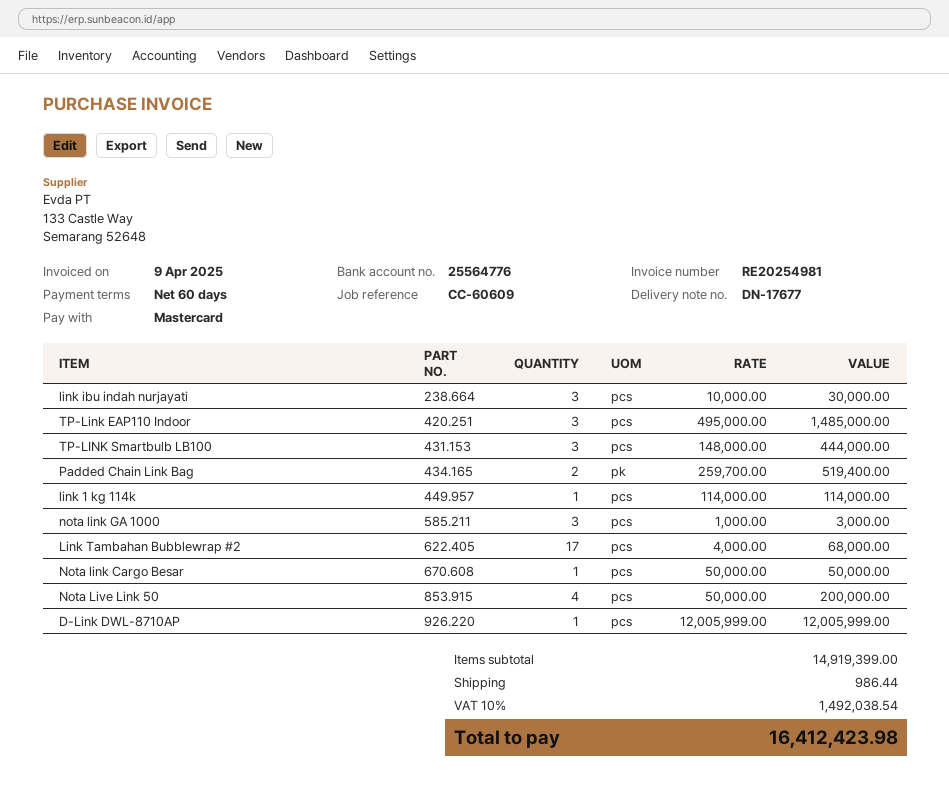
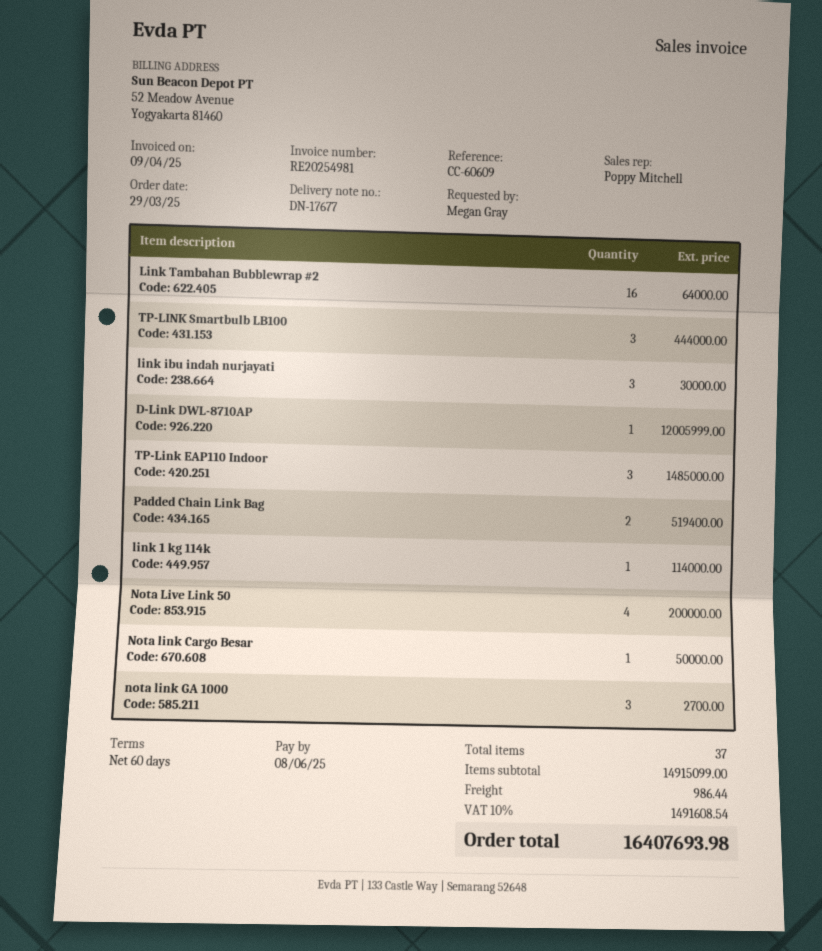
nota link GA 1000: 3 for 3000.00 -> 3 for 2700.00
Link Tambahan Bubblewrap #2: 17 for 68000.00 -> 16 for 64000.00
subtotal: 14919399.00 -> 14915099.00
tax: 10% = 1492038.54 -> 10% = 1491608.54
total: 16412423.98 -> 16407693.98

